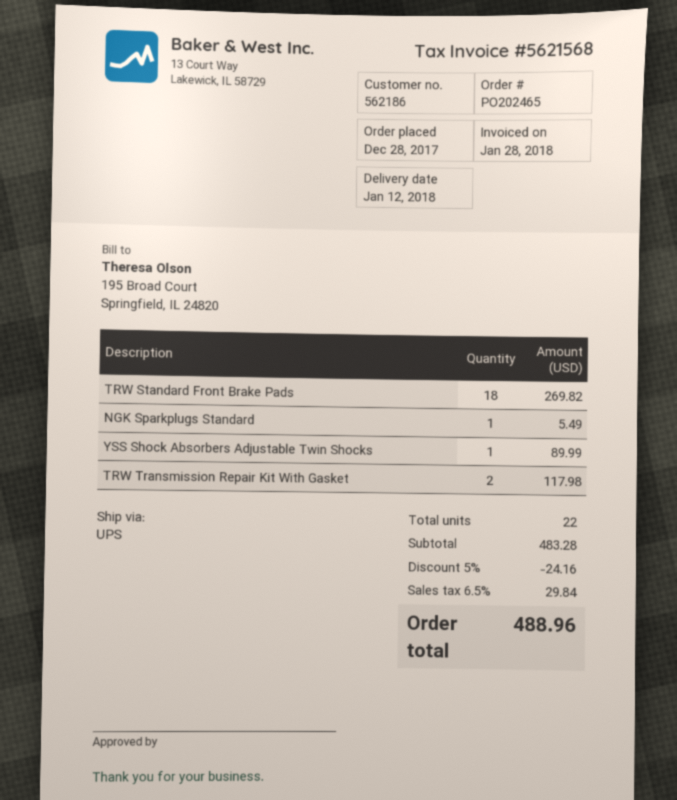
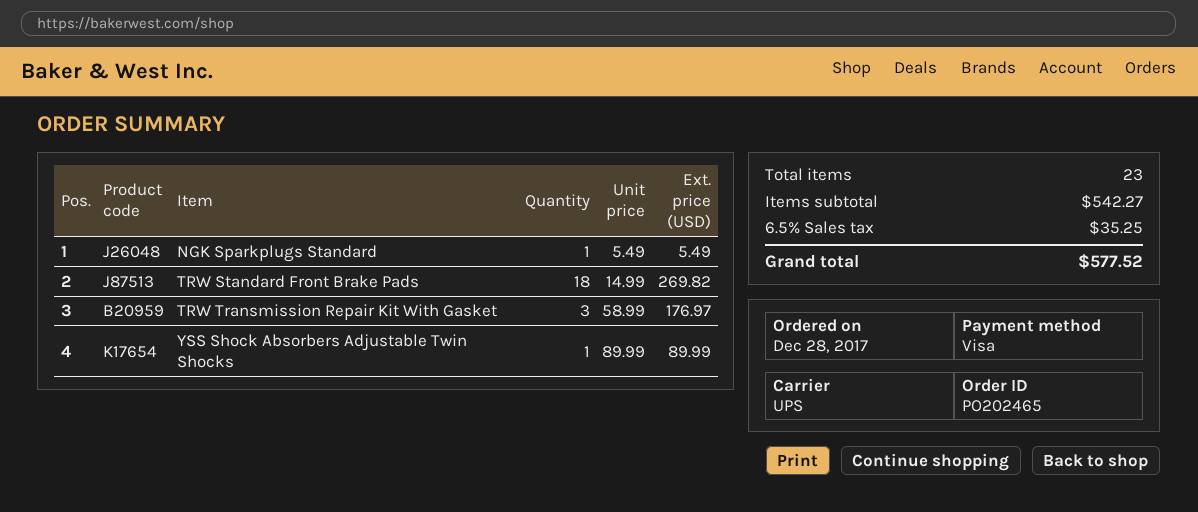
TRW Transmission Repair Kit With Gasket: 2 for 117.98 -> 3 for 176.97
total quantity: 22 -> 23
subtotal: 483.28 -> 542.27
discount: 5% = 24.16 -> none
tax: 6.5% = 29.84 -> 6.5% = 35.25
total: 488.96 -> 577.52

